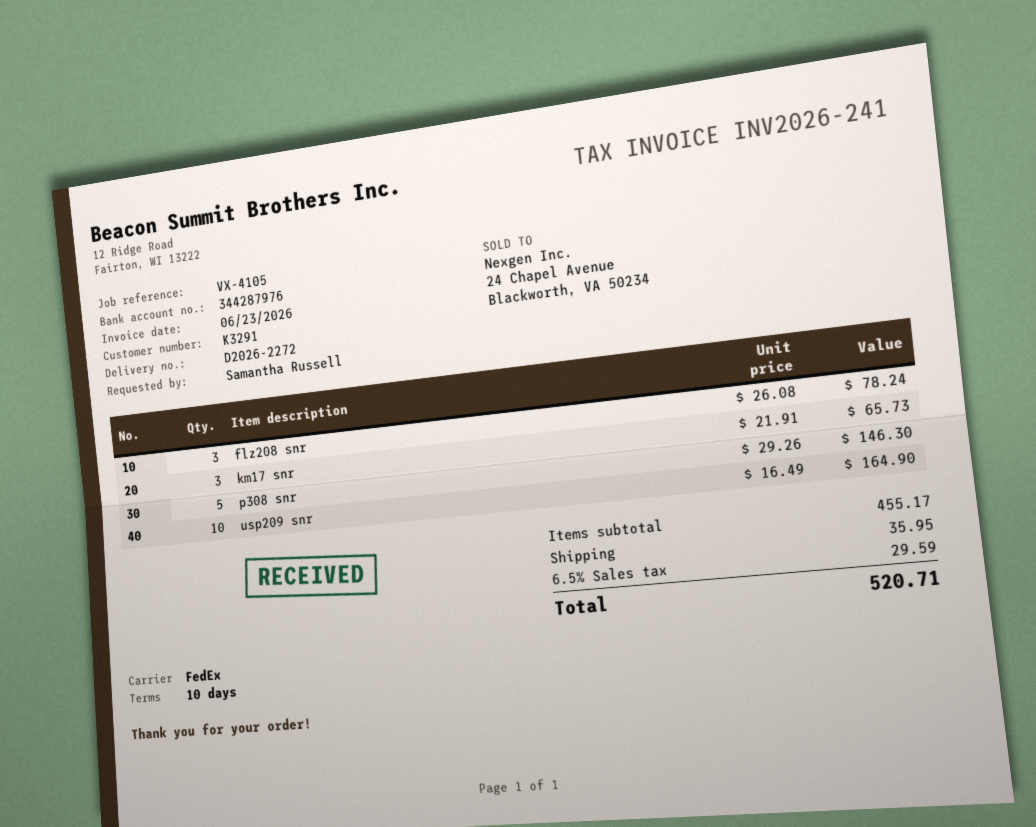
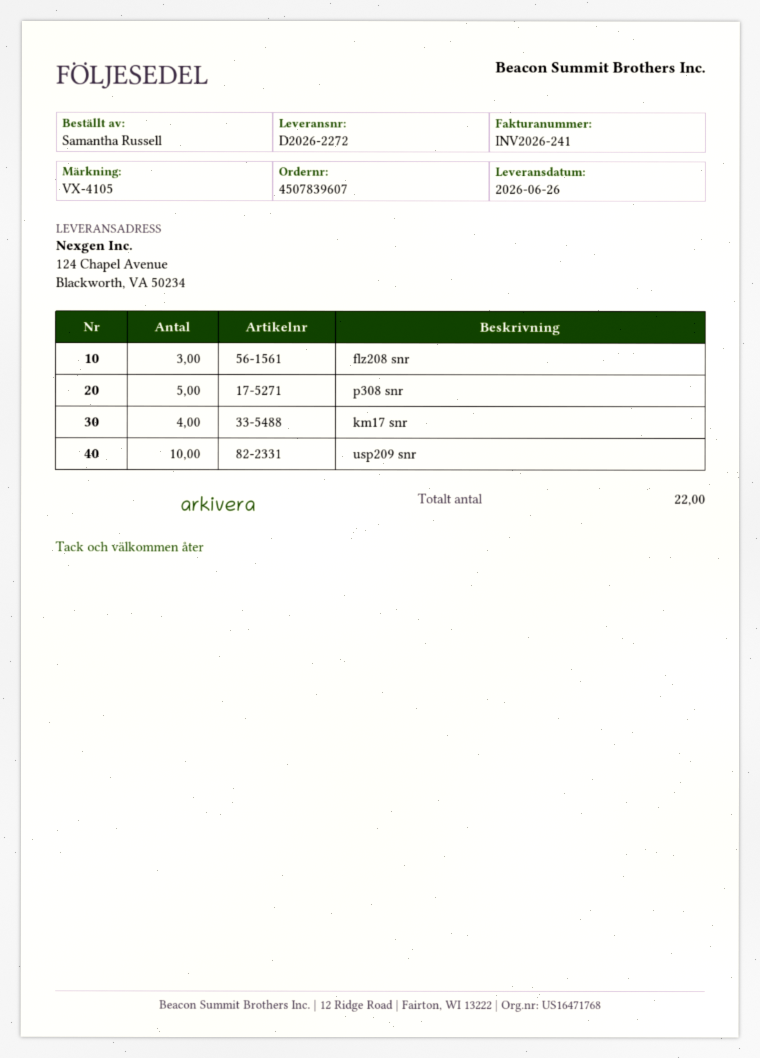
km17 snr: 3 -> 4

